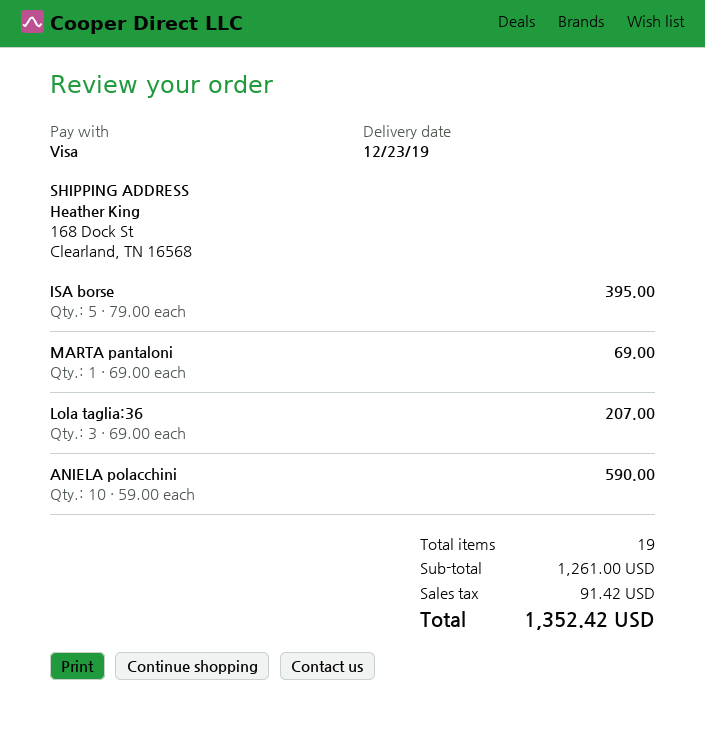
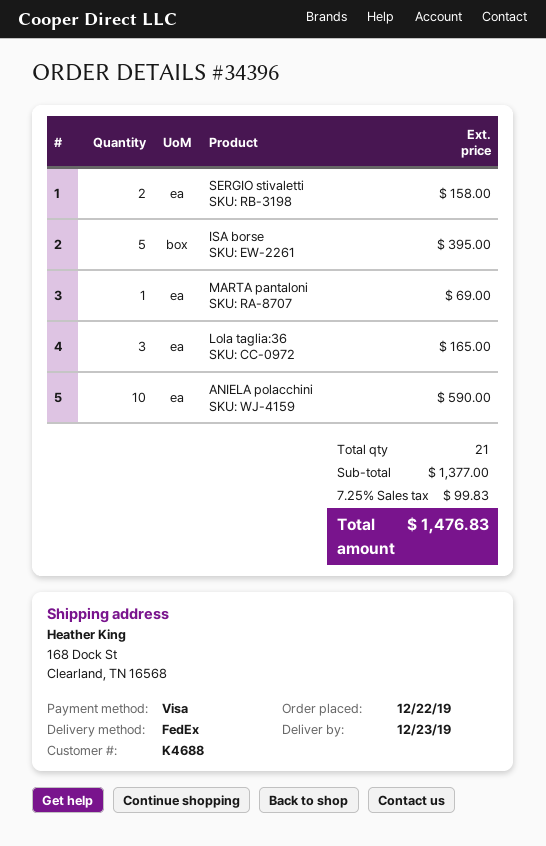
Lola taglia:36: 3 for 207.00 -> 3 for 165.00
SERGIO stivaletti: none -> 2 for 158.00
total quantity: 19 -> 21
subtotal: 1261.00 -> 1377.00
tax: 91.42 -> 99.83
total: 1352.42 -> 1476.83

